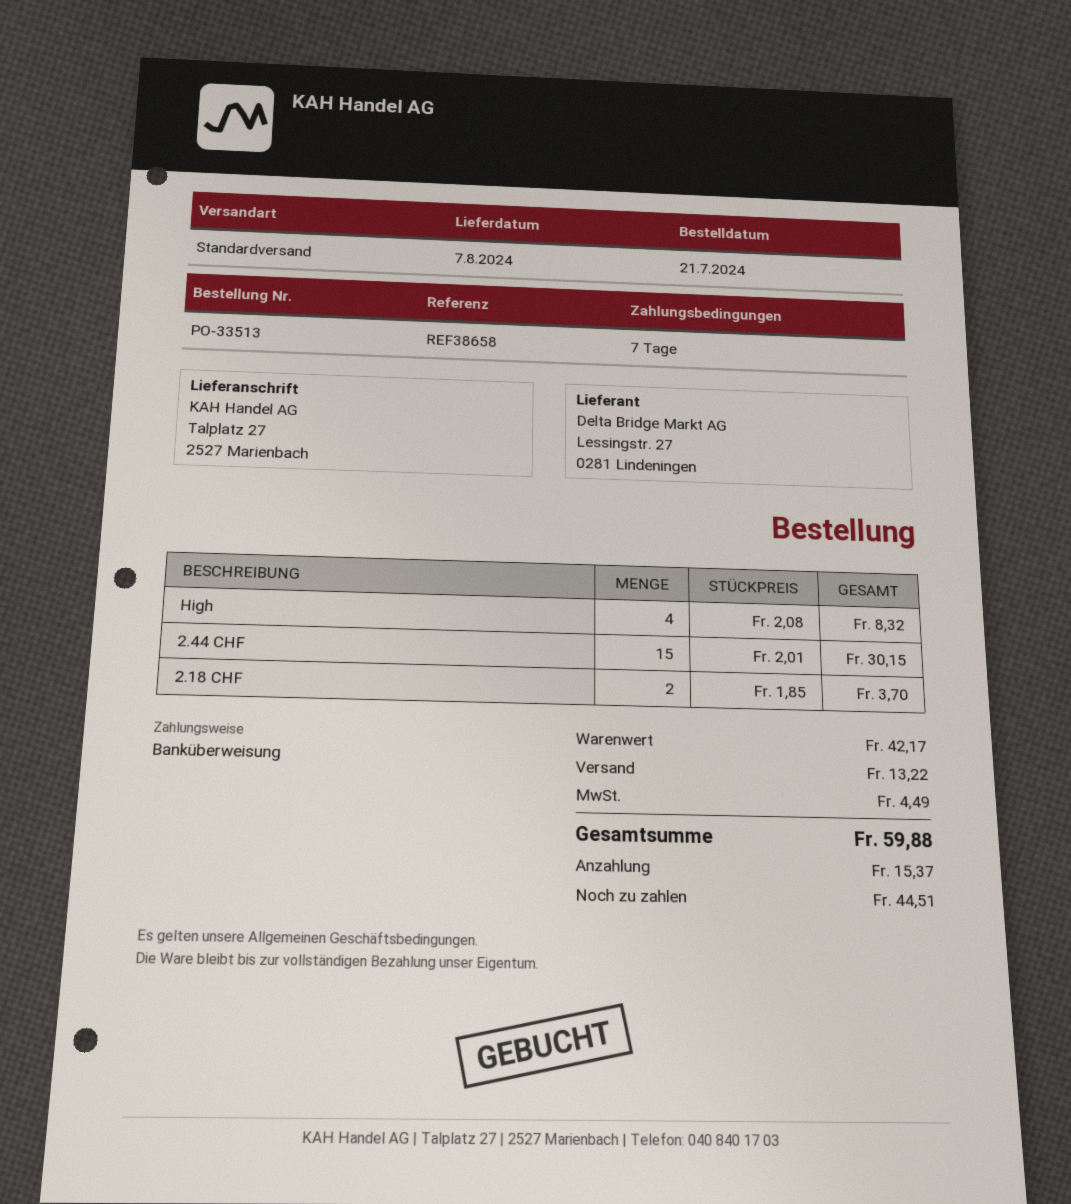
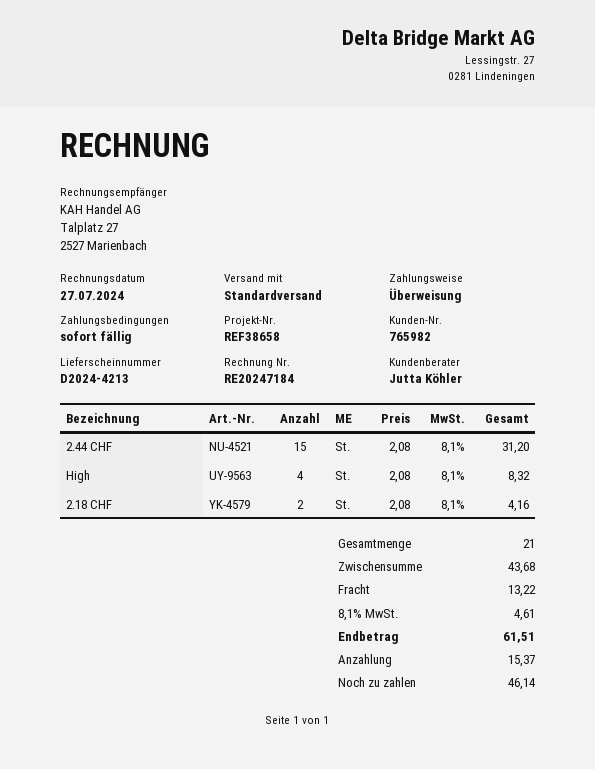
payment terms: 7 days -> on receipt
2.44 CHF: 15 x 2.01 = 30.15 -> 15 x 2.08 = 31.20
2.18 CHF: 2 x 1.85 = 3.70 -> 2 x 2.08 = 4.16
subtotal: 42.17 -> 43.68
tax: 4.49 -> 4.61
total: 59.88 -> 61.51
balance: 44.51 -> 46.14

